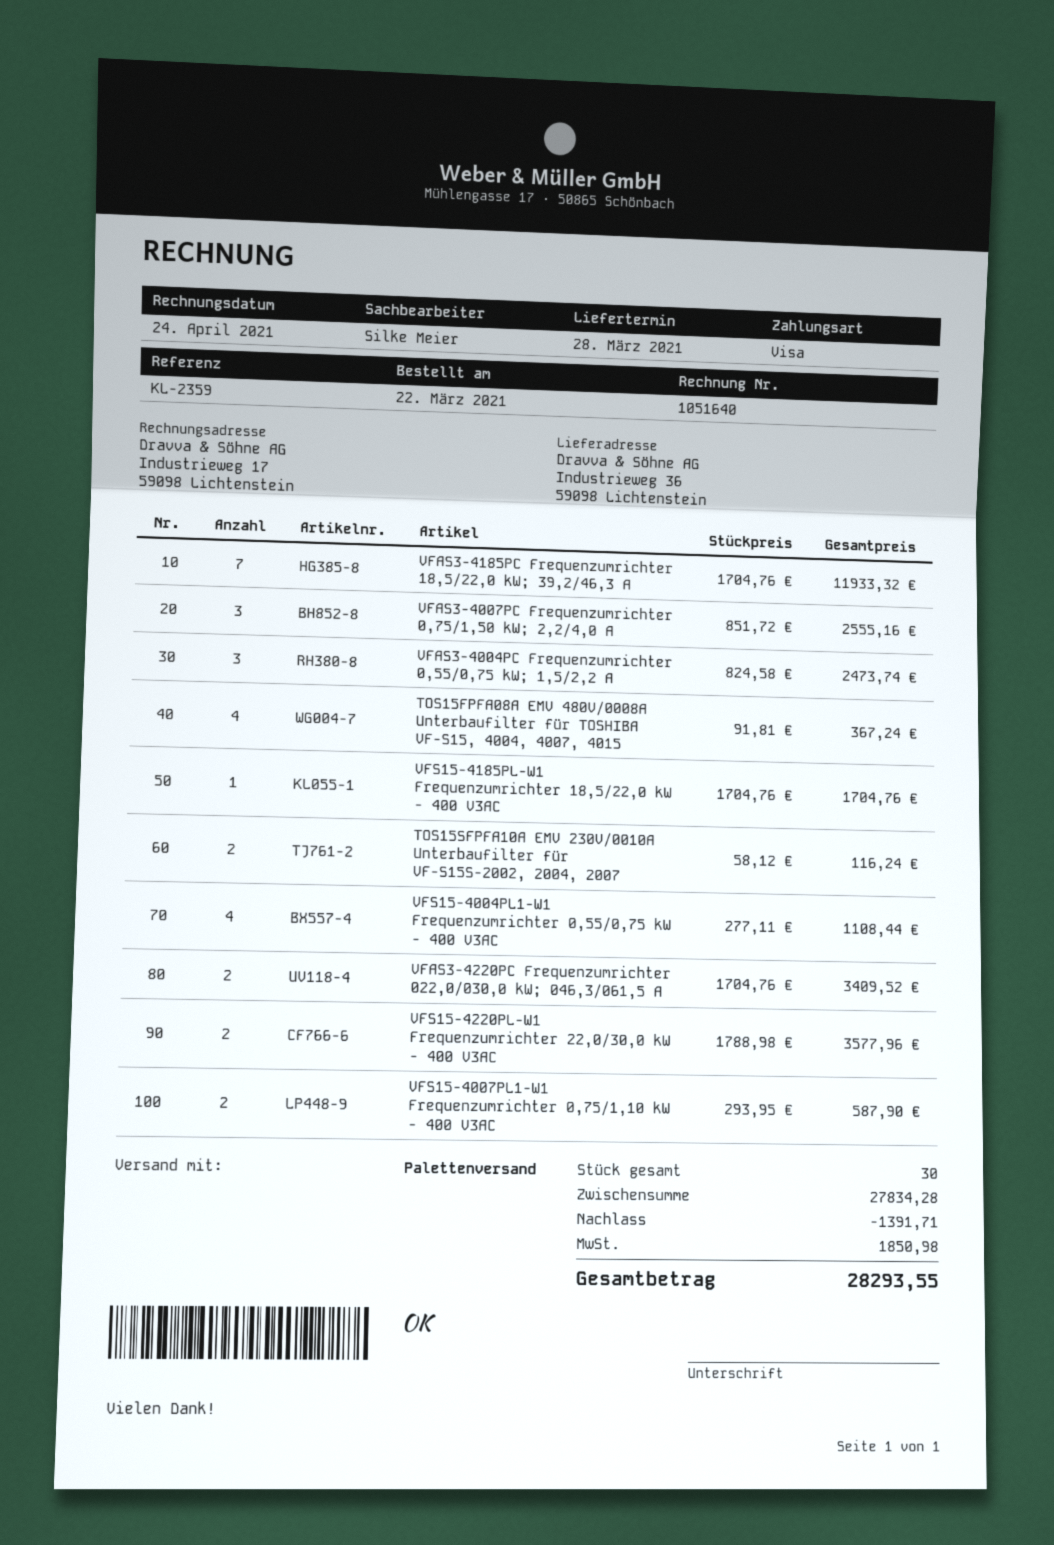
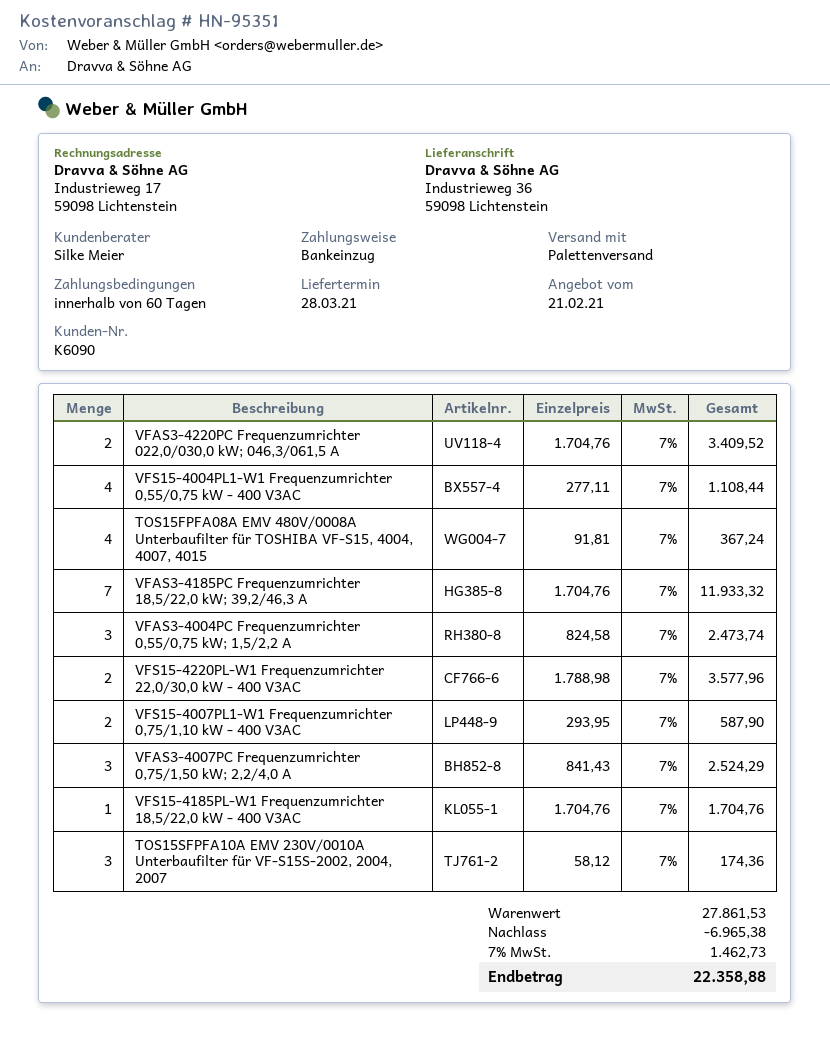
payment method: Visa -> direct debit
VFAS3-4007PC Frequenzumrichter 0,75/1,50 kW; 2,2/4,0 A: 3 x 851.72 = 2555.16 -> 3 x 841.43 = 2524.29
TOS15SFPFA10A EMV 230V/0010A Unterbaufilter für VF-S15S-2002, 2004, 2007: 2 x 58.12 = 116.24 -> 3 x 58.12 = 174.36
subtotal: 27834.28 -> 27861.53
discount: 1391.71 -> 6965.38
tax: 1850.98 -> 1462.73
total: 28293.55 -> 22358.88

